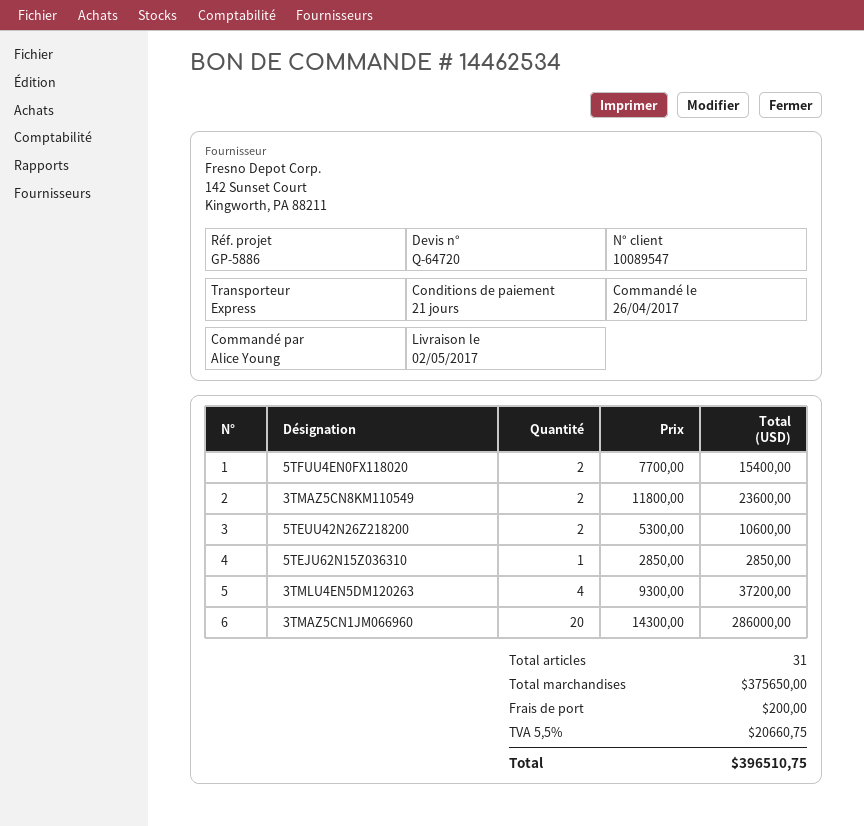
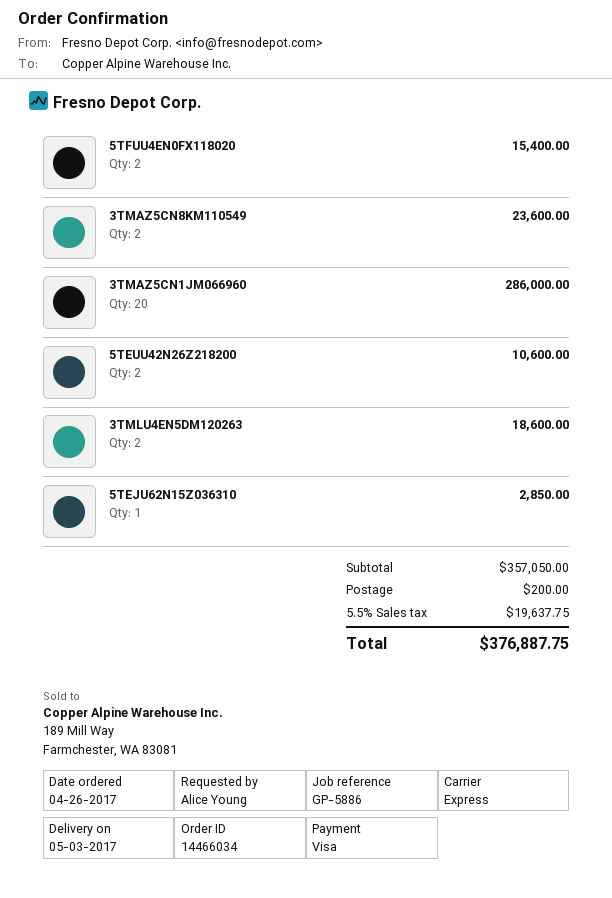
order number: 14462534 -> 14466034
delivery date: 2017-05-02 -> 2017-05-03
3TMLU4EN5DM120263: 4 for 37200.00 -> 2 for 18600.00
subtotal: 375650.00 -> 357050.00
tax: 5.5% = 20660.75 -> 5.5% = 19637.75
total: 396510.75 -> 376887.75

